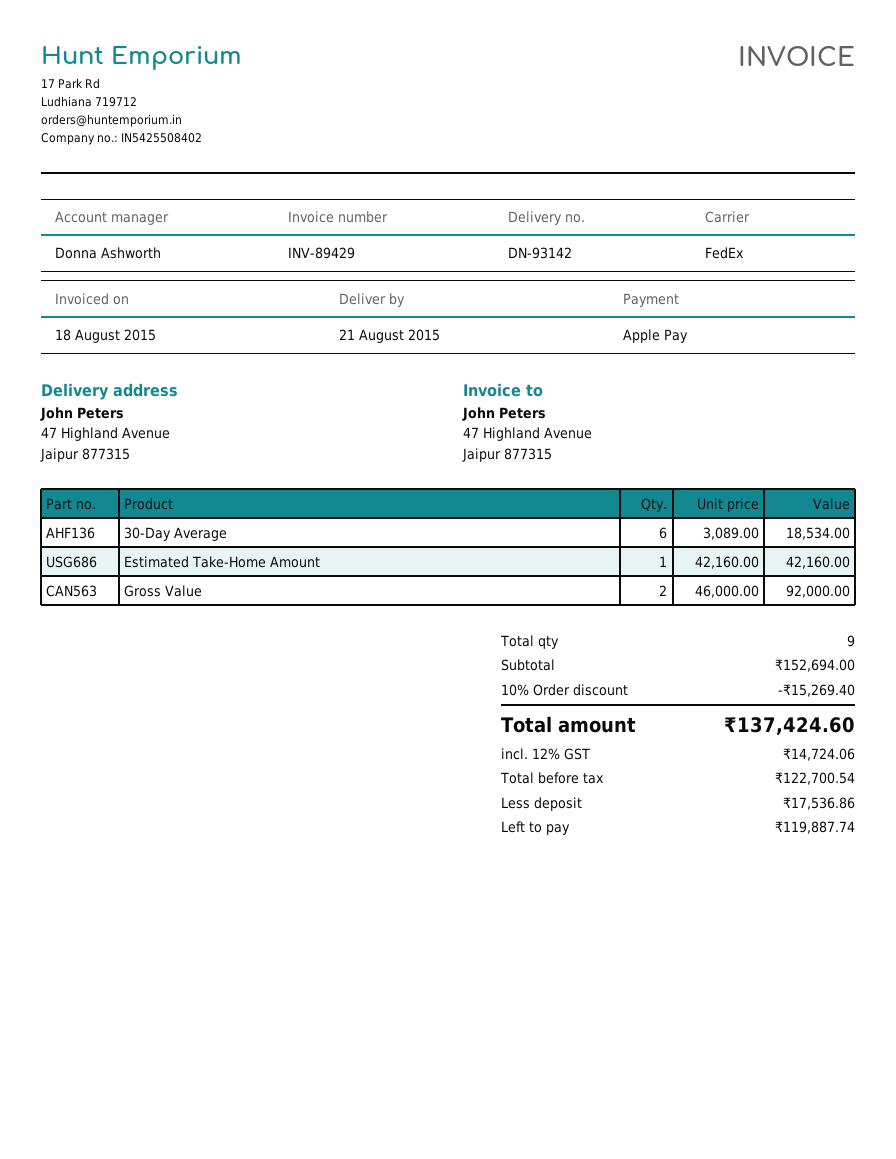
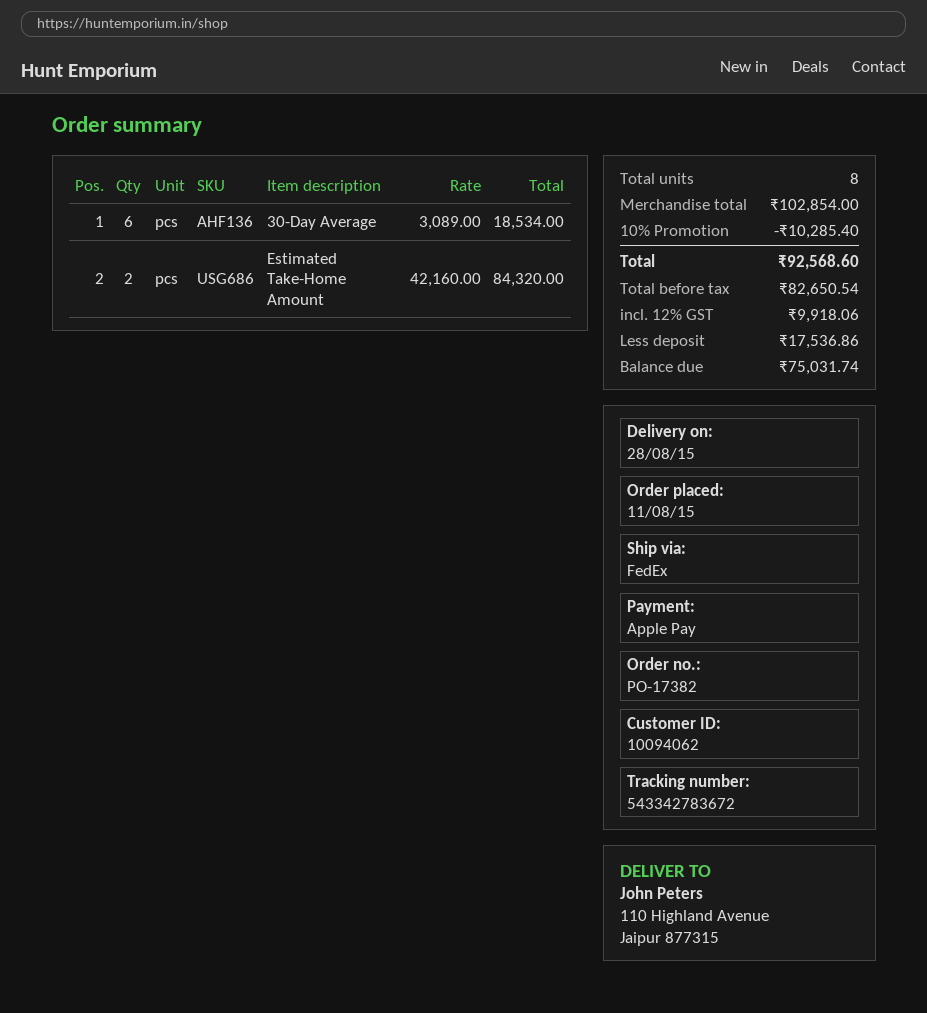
delivery date: 2015-08-21 -> 2015-08-28
ship to: 47 Highland Avenue, Jaipur 877315 -> 110 Highland Avenue, Jaipur 877315
Estimated Take-Home Amount: 1 x 42160.00 = 42160.00 -> 2 x 42160.00 = 84320.00
Gross Value: 2 x 46000.00 = 92000.00 -> none
total quantity: 9 -> 8
subtotal: 152694.00 -> 102854.00
discount: 10% = 15269.40 -> 10% = 10285.40
net: 122700.54 -> 82650.54
tax: 12% = 14724.06 -> 12% = 9918.06
total: 137424.60 -> 92568.60
balance: 119887.74 -> 75031.74

